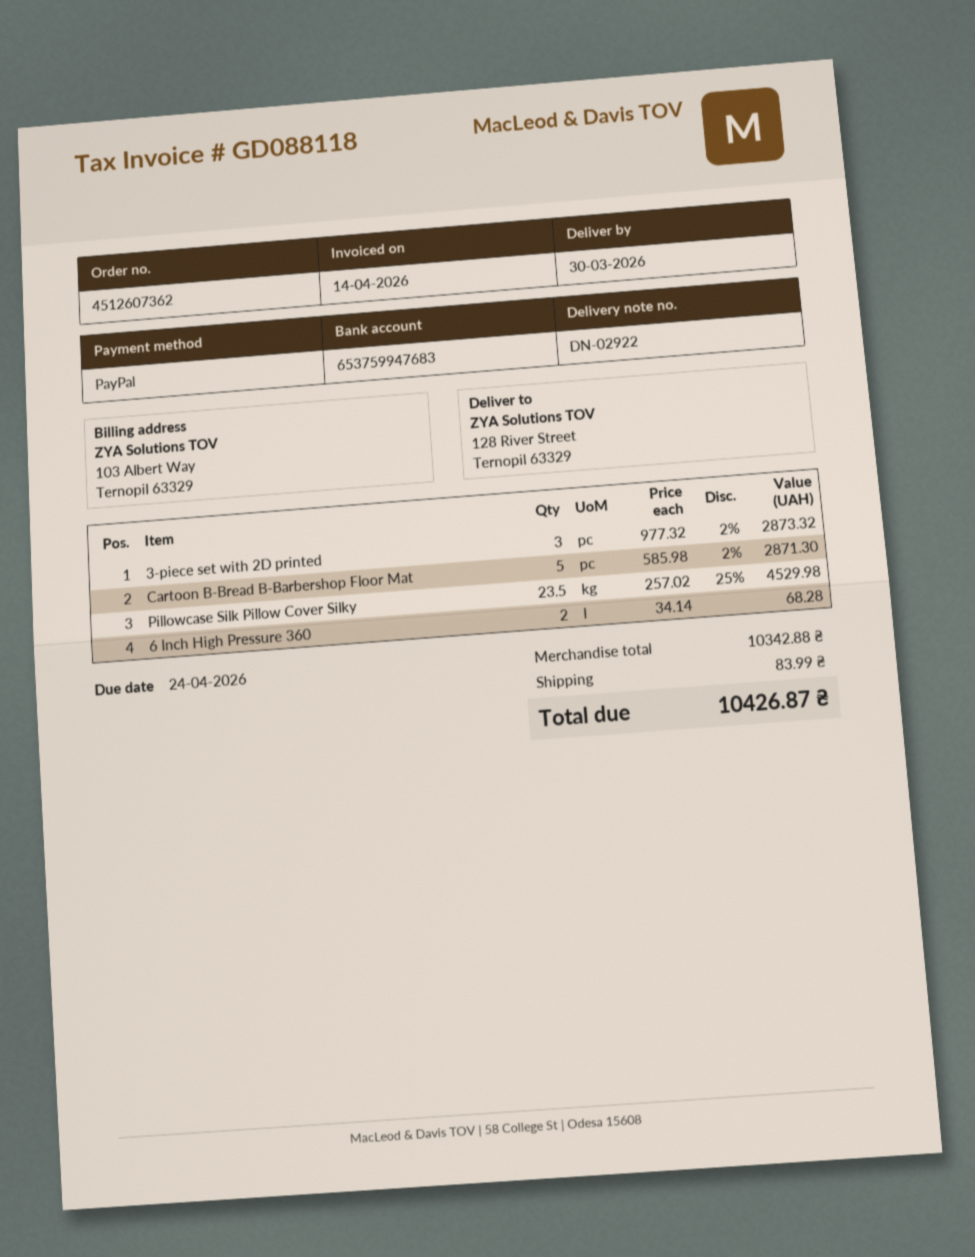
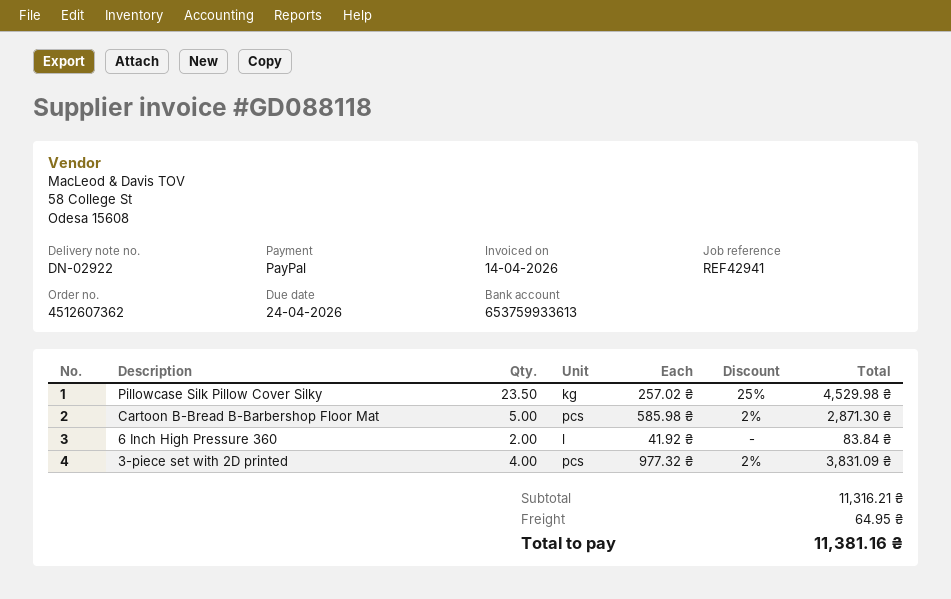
bank account: 653759947683 -> 653759933613
3-piece set with 2D printed: 3 x 977.32 - 2% = 2873.32 -> 4 x 977.32 - 2% = 3831.09
6 Inch High Pressure 360: 2 x 34.14 = 68.28 -> 2 x 41.92 = 83.84
subtotal: 10342.88 -> 11316.21
shipping: 83.99 -> 64.95
total: 10426.87 -> 11381.16

